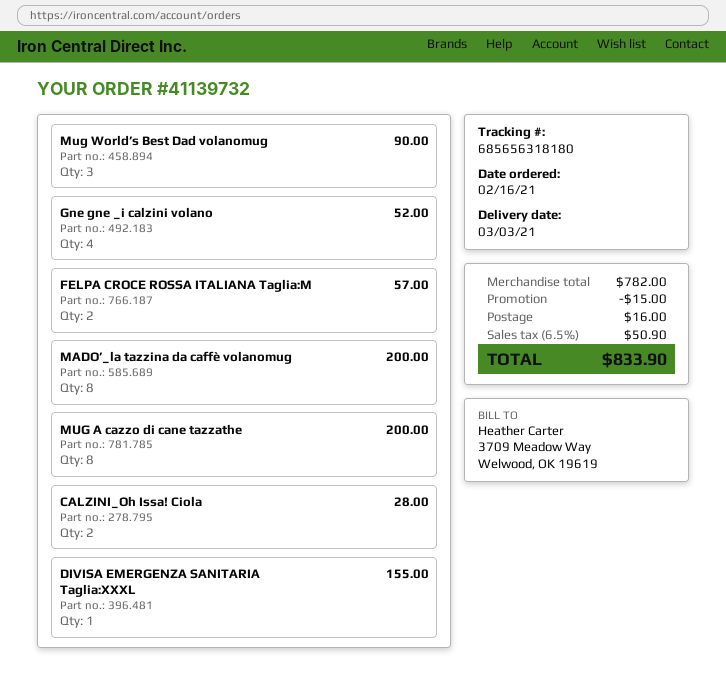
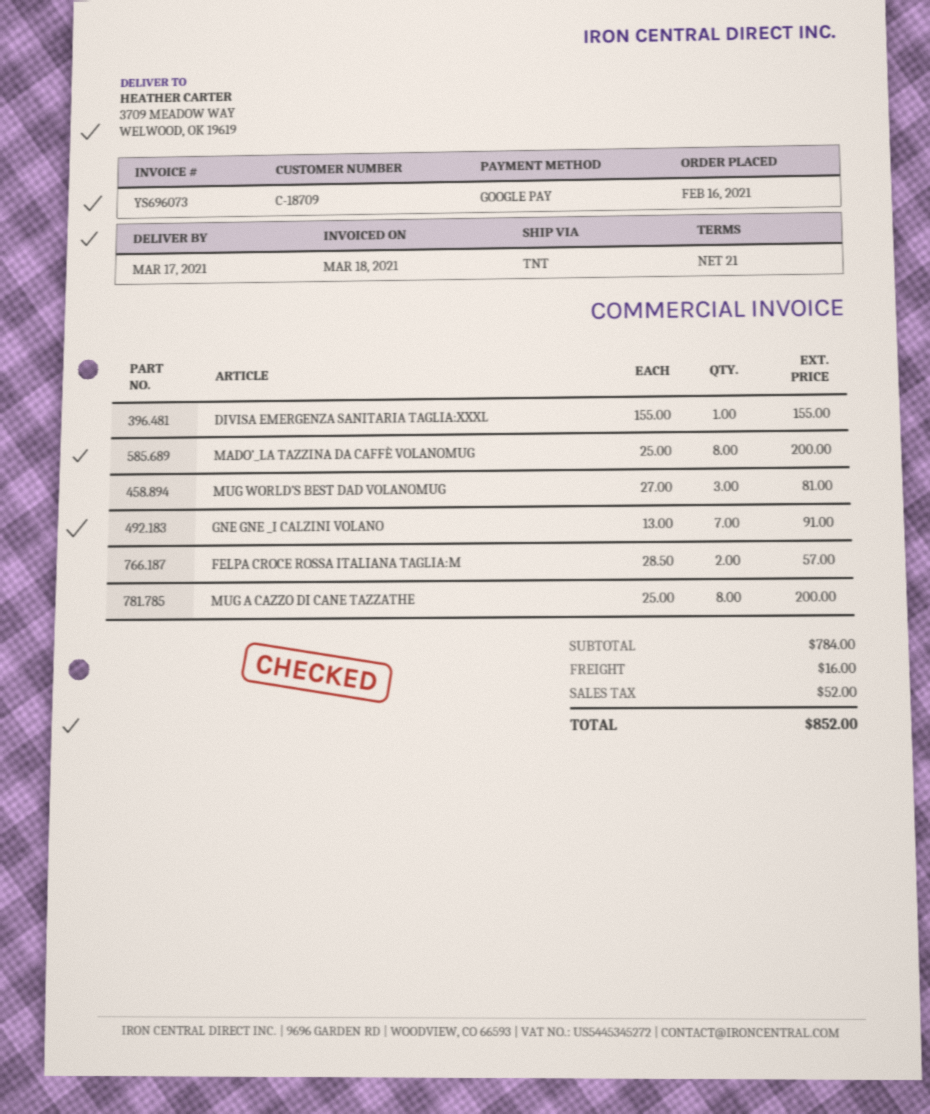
delivery date: 2021-03-03 -> 2021-03-17
Mug World’s Best Dad volanomug: 3 for 90.00 -> 3 for 81.00
Gne gne _i calzini volano: 4 for 52.00 -> 7 for 91.00
CALZINI_Oh Issa! Ciola: 2 for 28.00 -> none
subtotal: 782.00 -> 784.00
discount: 15.00 -> none
tax: 50.90 -> 52.00
total: 833.90 -> 852.00

